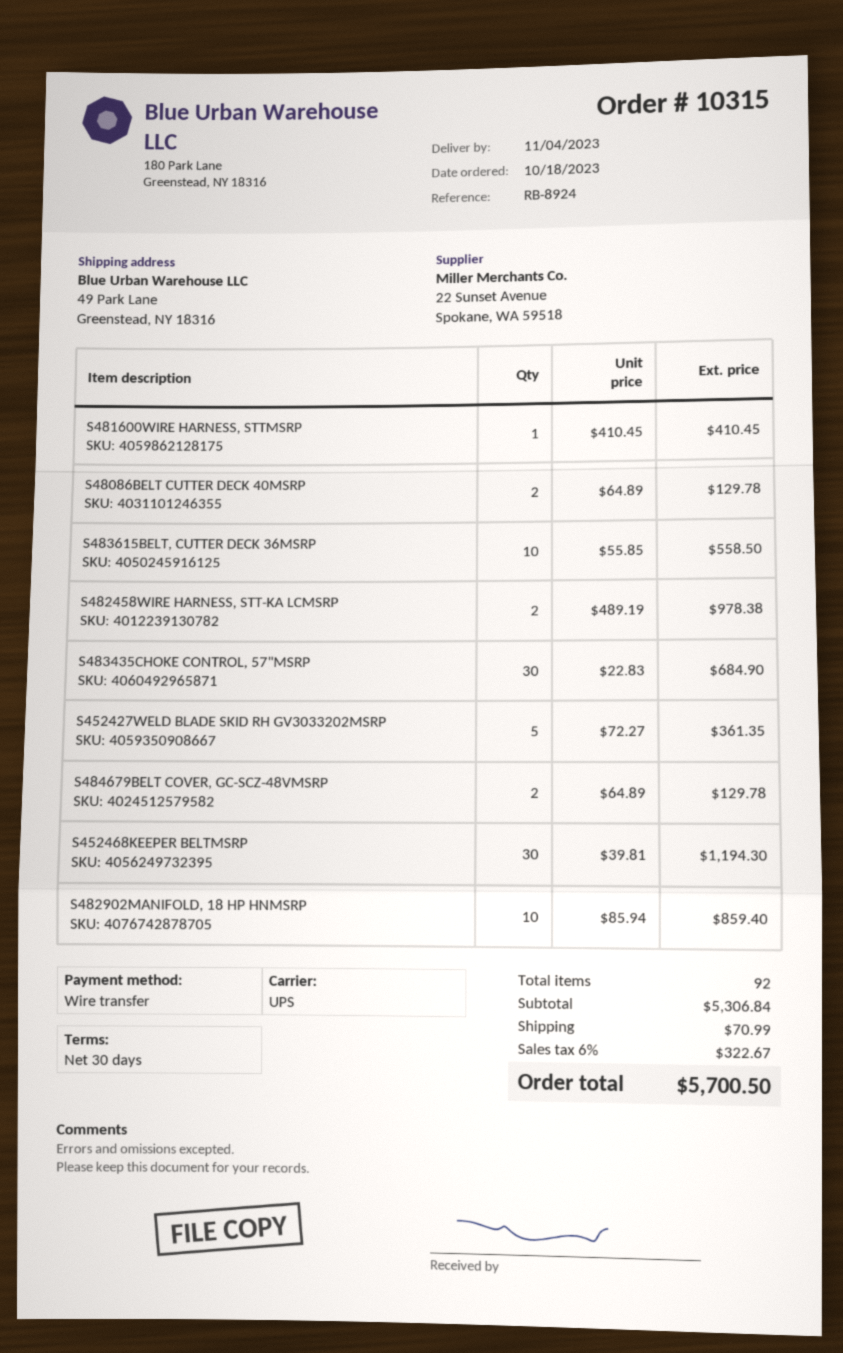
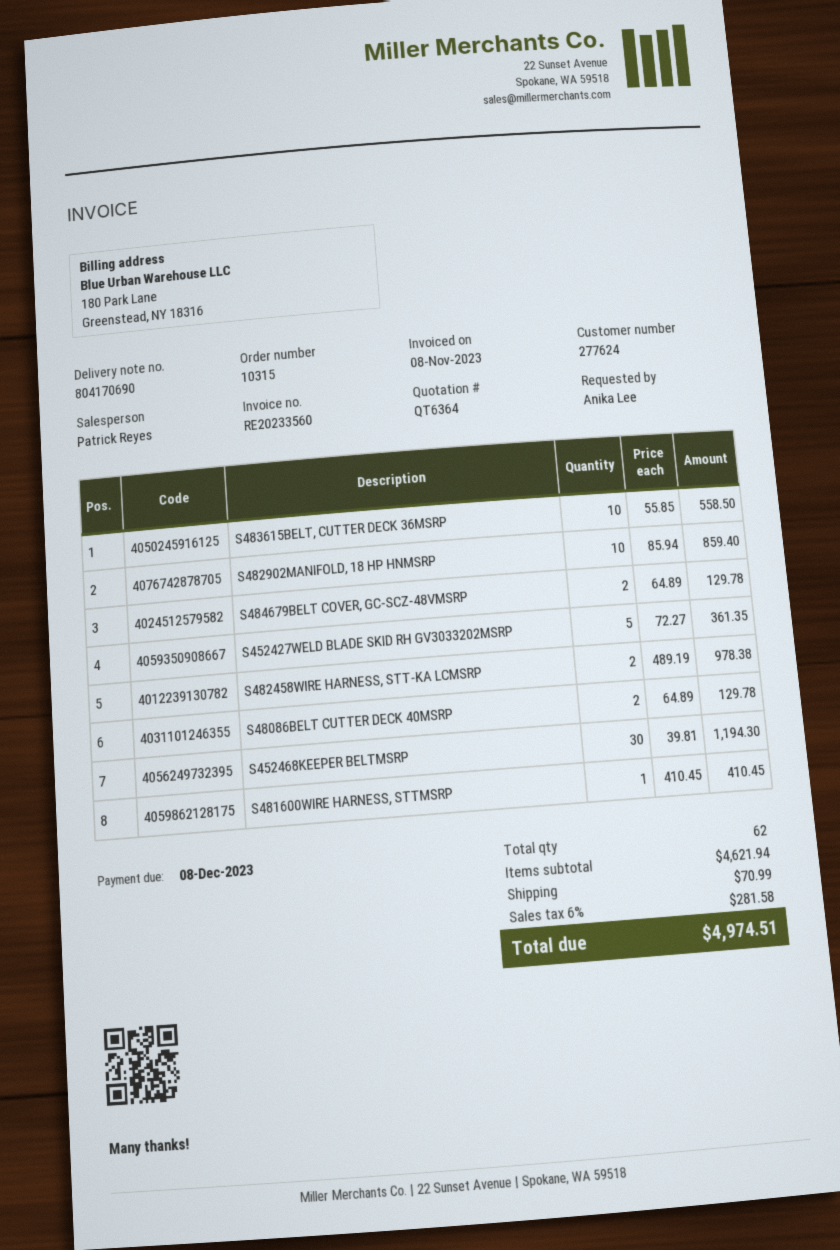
S483435CHOKE CONTROL, 57"MSRP: 30 x 22.83 = 684.90 -> none
total quantity: 92 -> 62
subtotal: 5306.84 -> 4621.94
tax: 6% = 322.67 -> 6% = 281.58
total: 5700.50 -> 4974.51

